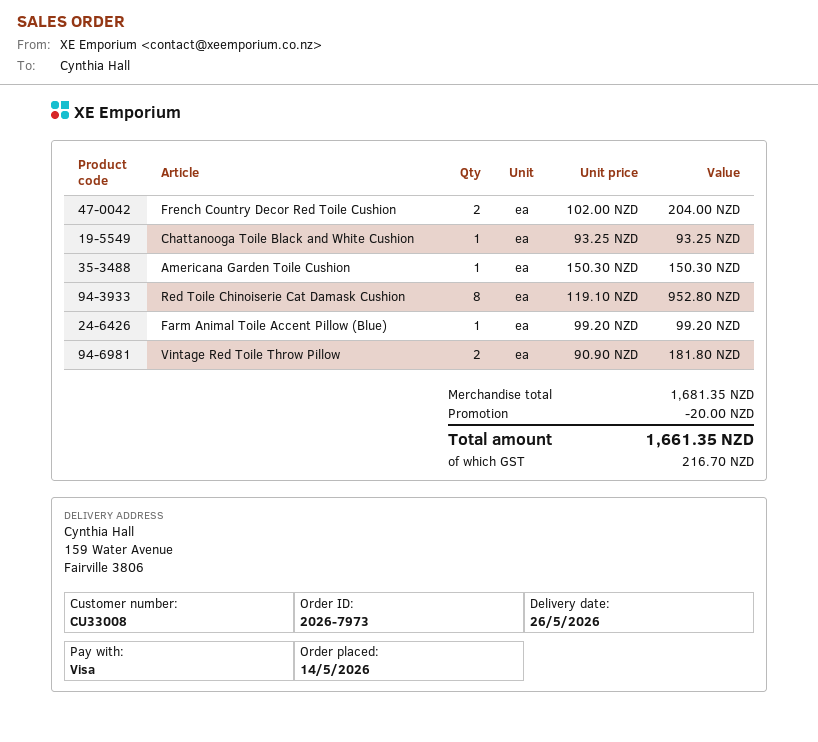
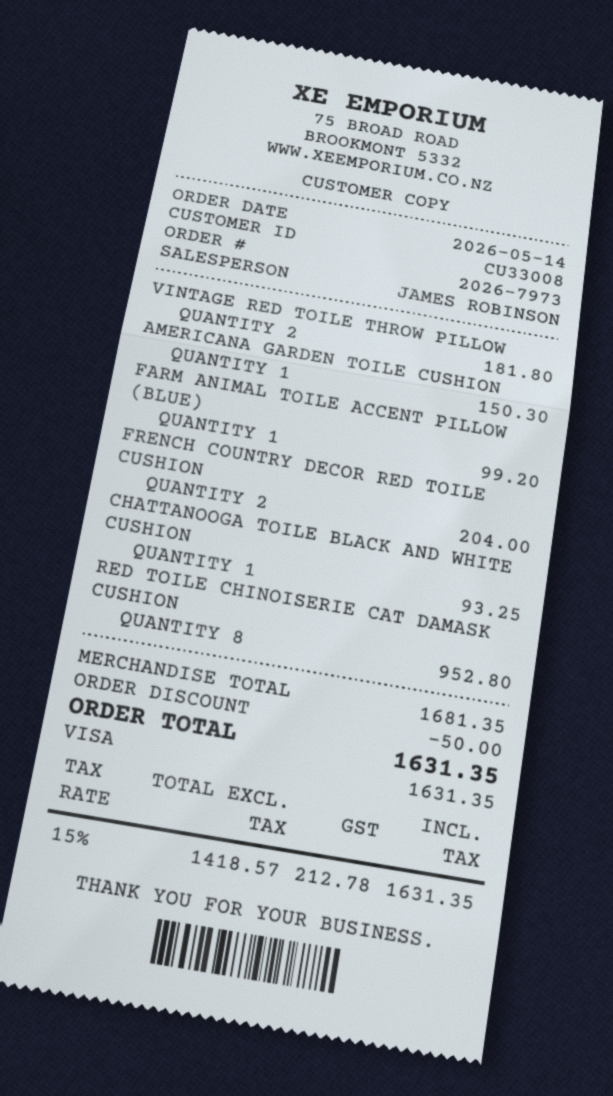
discount: 20.00 -> 50.00
tax: 216.70 -> 212.78
total: 1661.35 -> 1631.35

